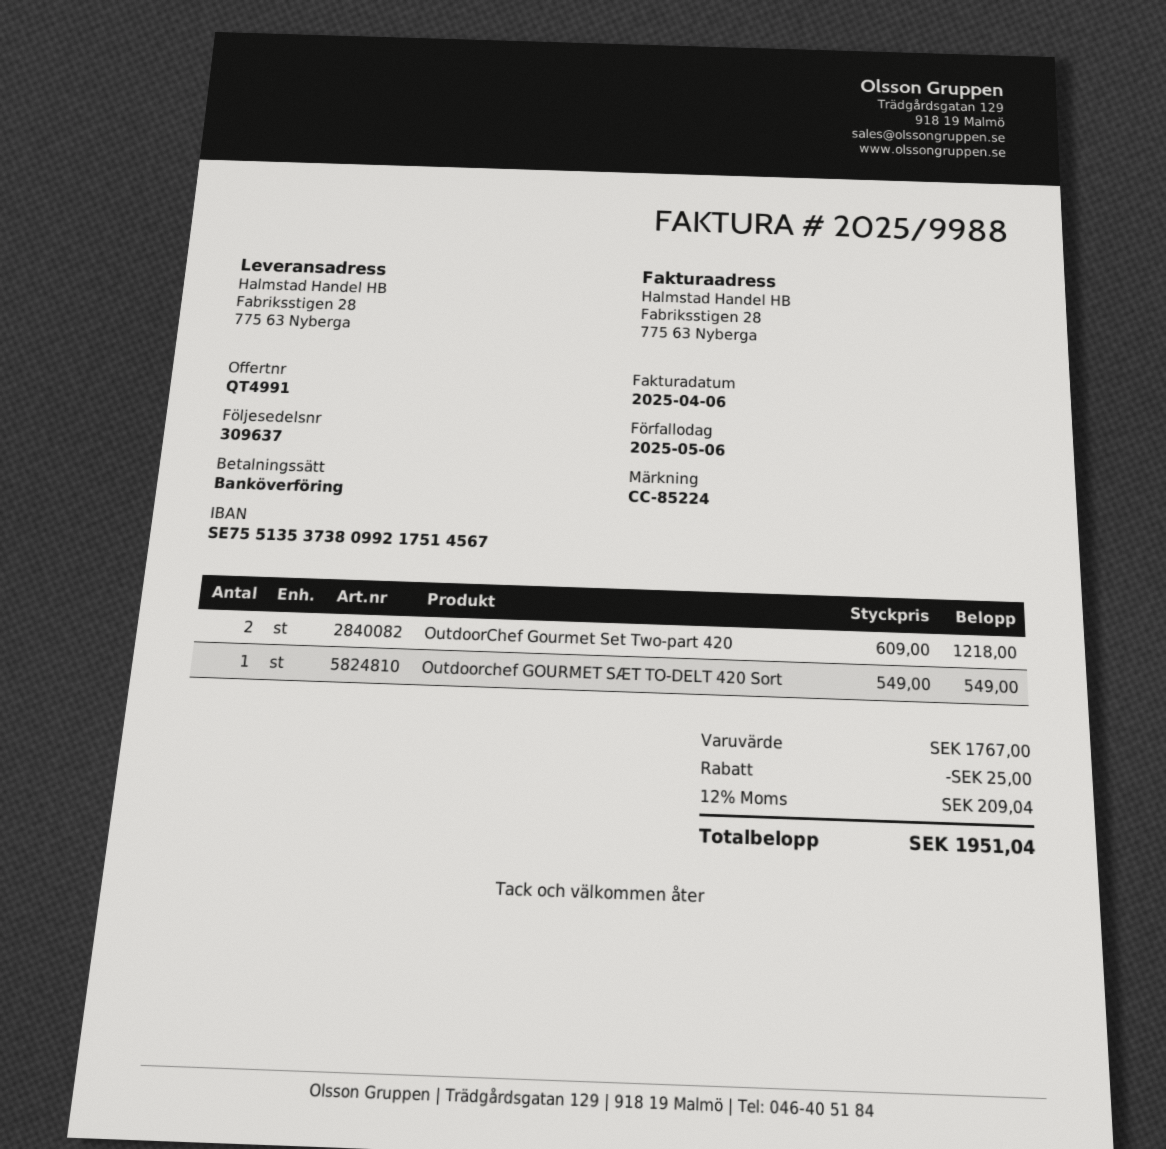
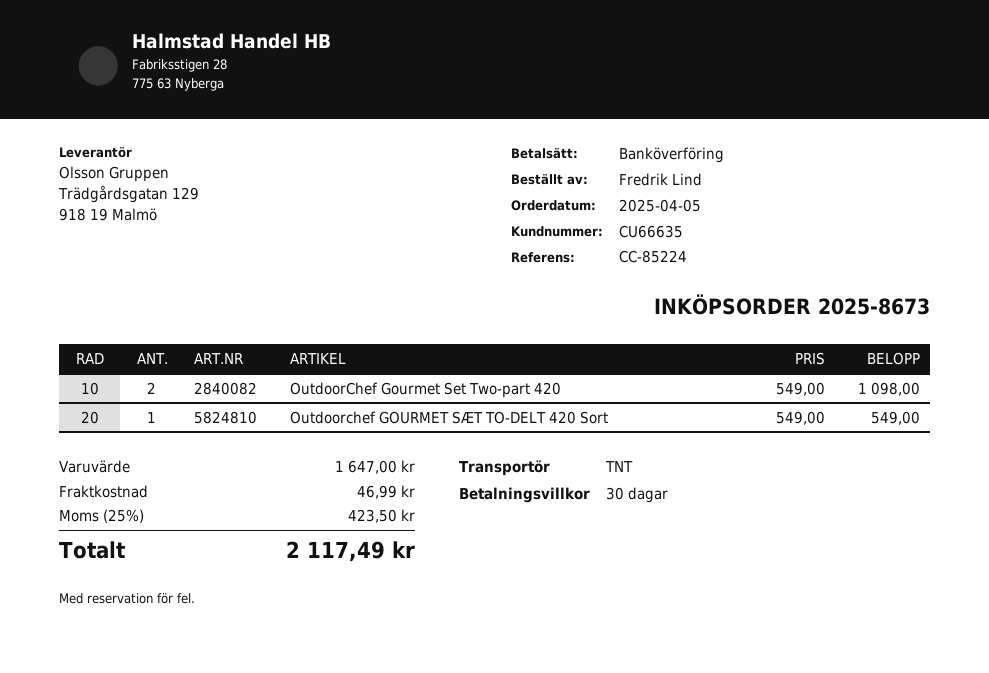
OutdoorChef Gourmet Set Two-part 420: 2 x 609.00 = 1218.00 -> 2 x 549.00 = 1098.00
subtotal: 1767.00 -> 1647.00
discount: 25.00 -> none
shipping: none -> 46.99
tax: 12% = 209.04 -> 25% = 423.50
total: 1951.04 -> 2117.49

